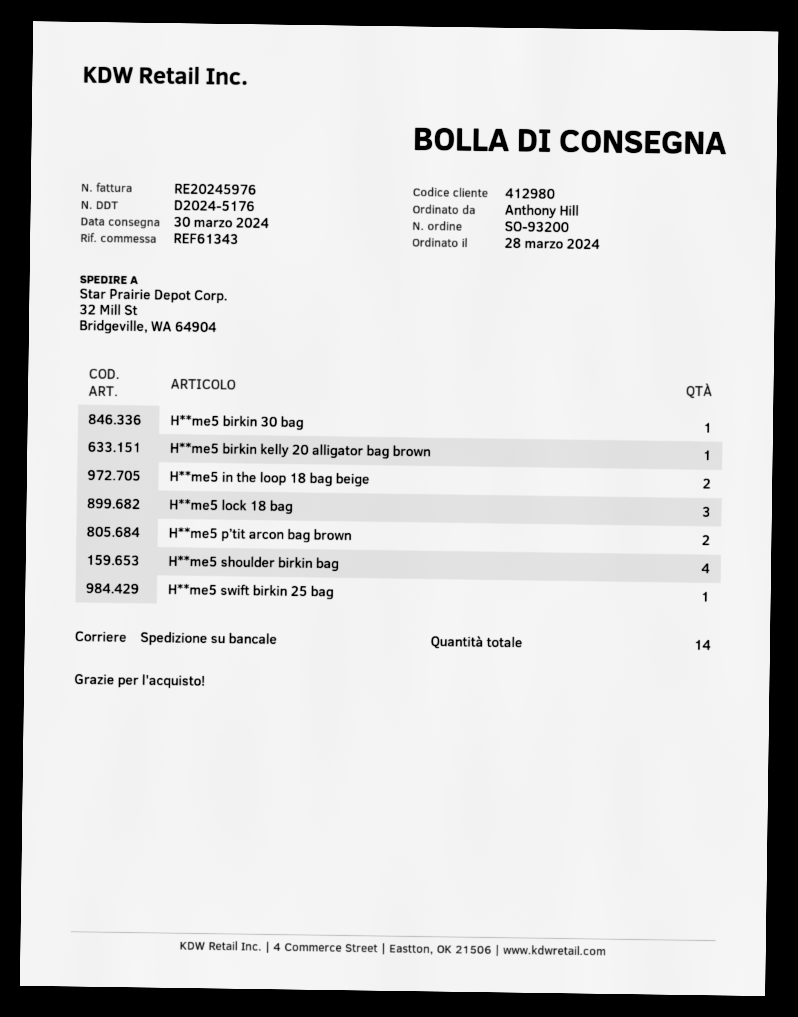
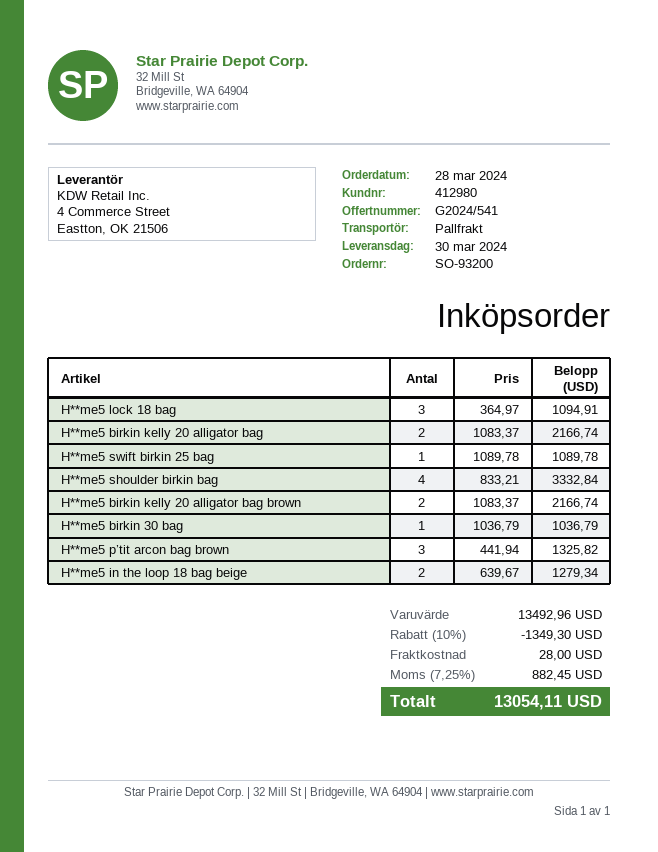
H**me5 birkin kelly 20 alligator bag brown: 1 -> 2
H**me5 p’tit arcon bag brown: 2 -> 3
H**me5 birkin kelly 20 alligator bag: none -> 2

